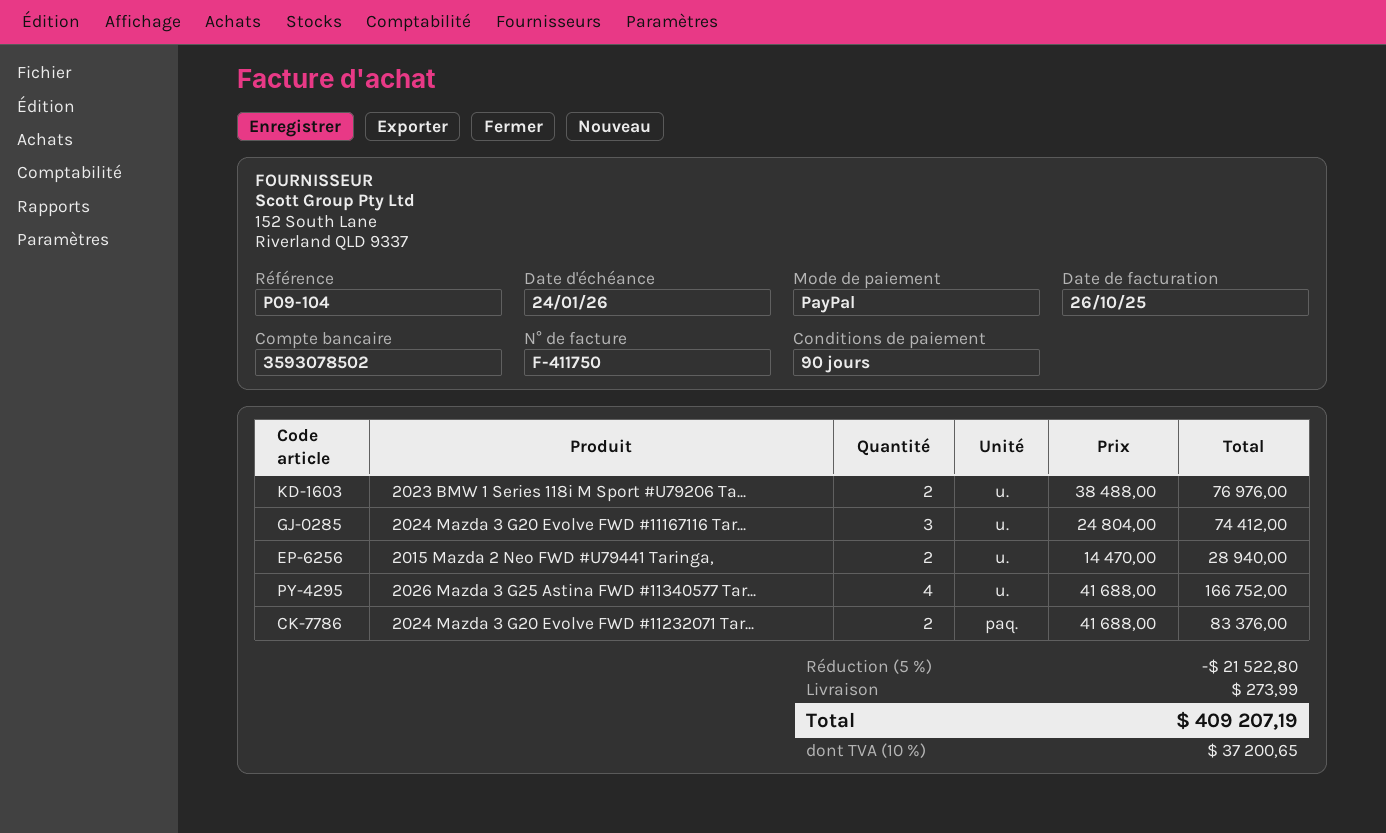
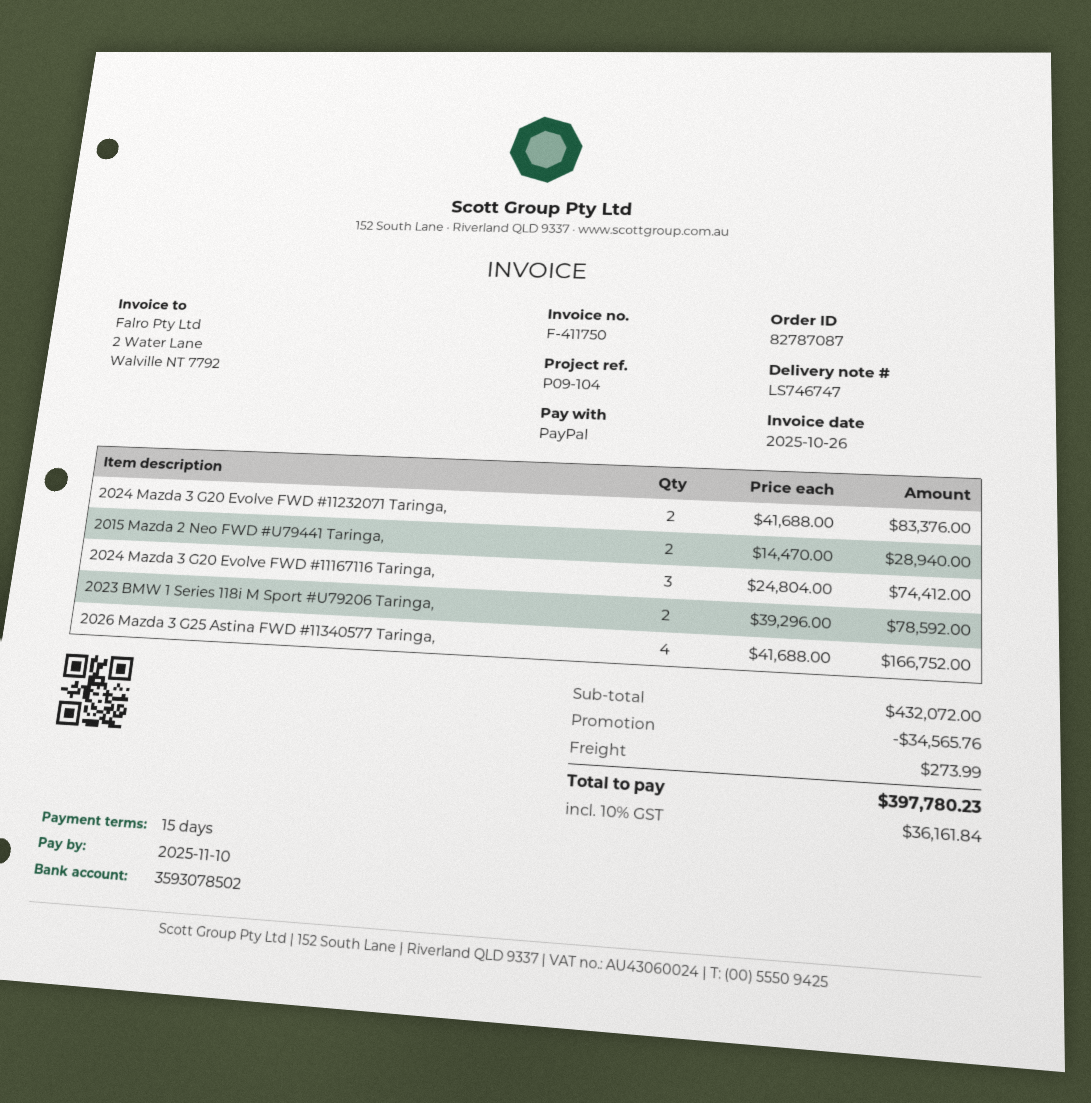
payment terms: 90 days -> 15 days
due date: 2026-01-24 -> 2025-11-10
2023 BMW 1 Series 118i M Sport #U79206 Ta...: 2 x 38488.00 = 76976.00 -> 2 x 39296.00 = 78592.00
discount: 21522.80 -> 34565.76
tax: 10% = 37200.65 -> 10% = 36161.84
total: 409207.19 -> 397780.23

